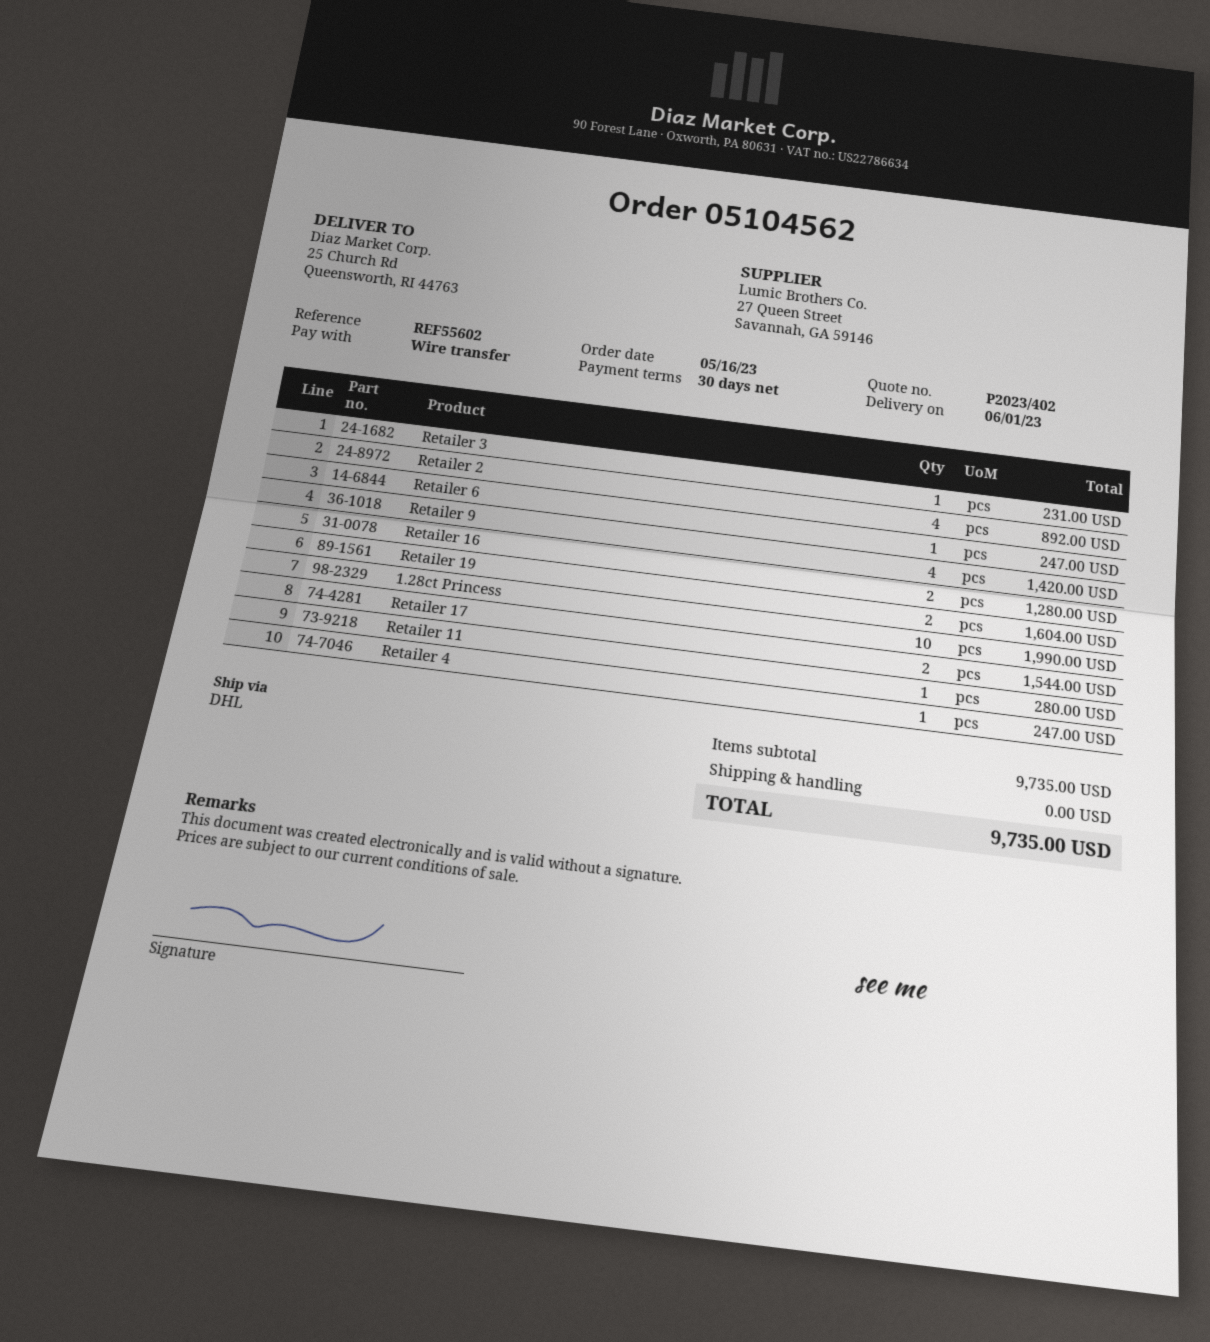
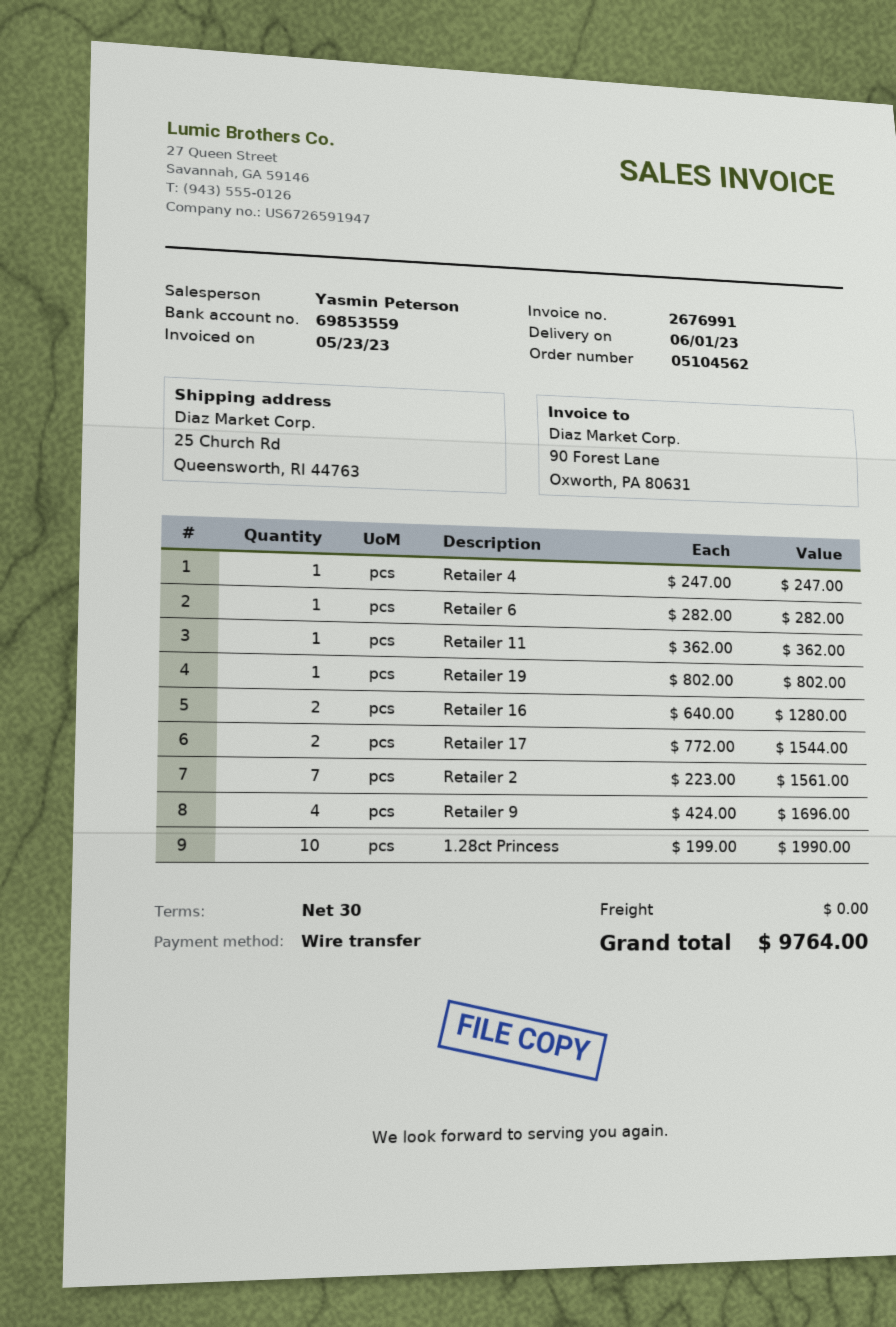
Retailer 3: 1 for 231.00 -> none
Retailer 2: 4 for 892.00 -> 7 for 1561.00
Retailer 6: 1 for 247.00 -> 1 for 282.00
Retailer 9: 4 for 1420.00 -> 4 for 1696.00
Retailer 19: 2 for 1604.00 -> 1 for 802.00
Retailer 11: 1 for 280.00 -> 1 for 362.00
total: 9735.00 -> 9764.00

